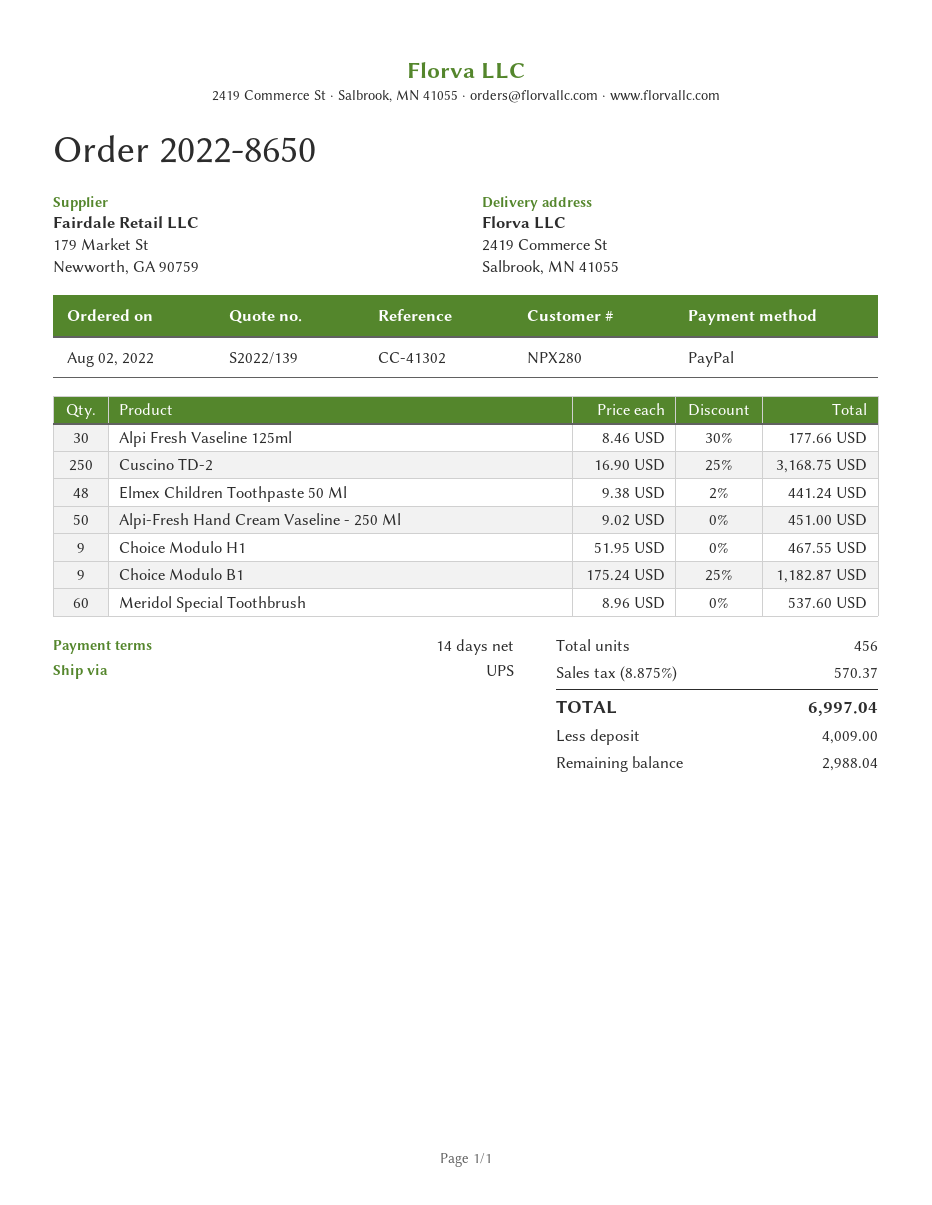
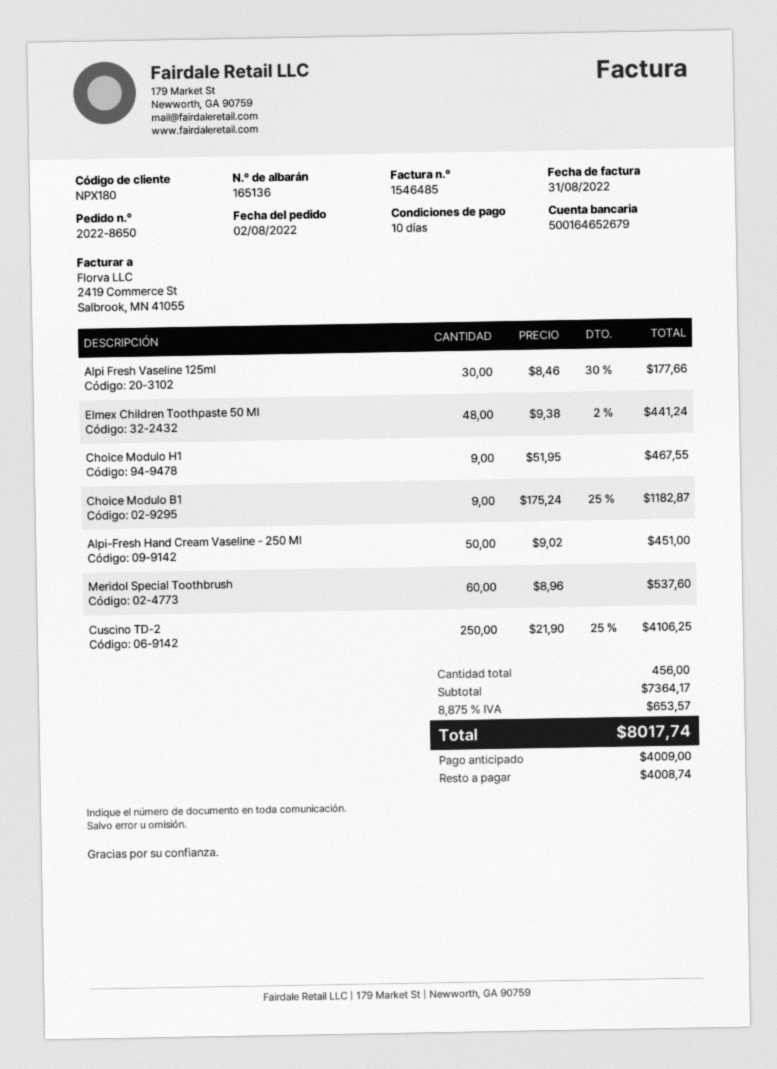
payment terms: 14 days -> 10 days
customer number: NPX280 -> NPX180
Cuscino TD-2: 250 x 16.90 - 25% = 3168.75 -> 250 x 21.90 - 25% = 4106.25
tax: 8.875% = 570.37 -> 8.875% = 653.57
total: 6997.04 -> 8017.74
balance: 2988.04 -> 4008.74

